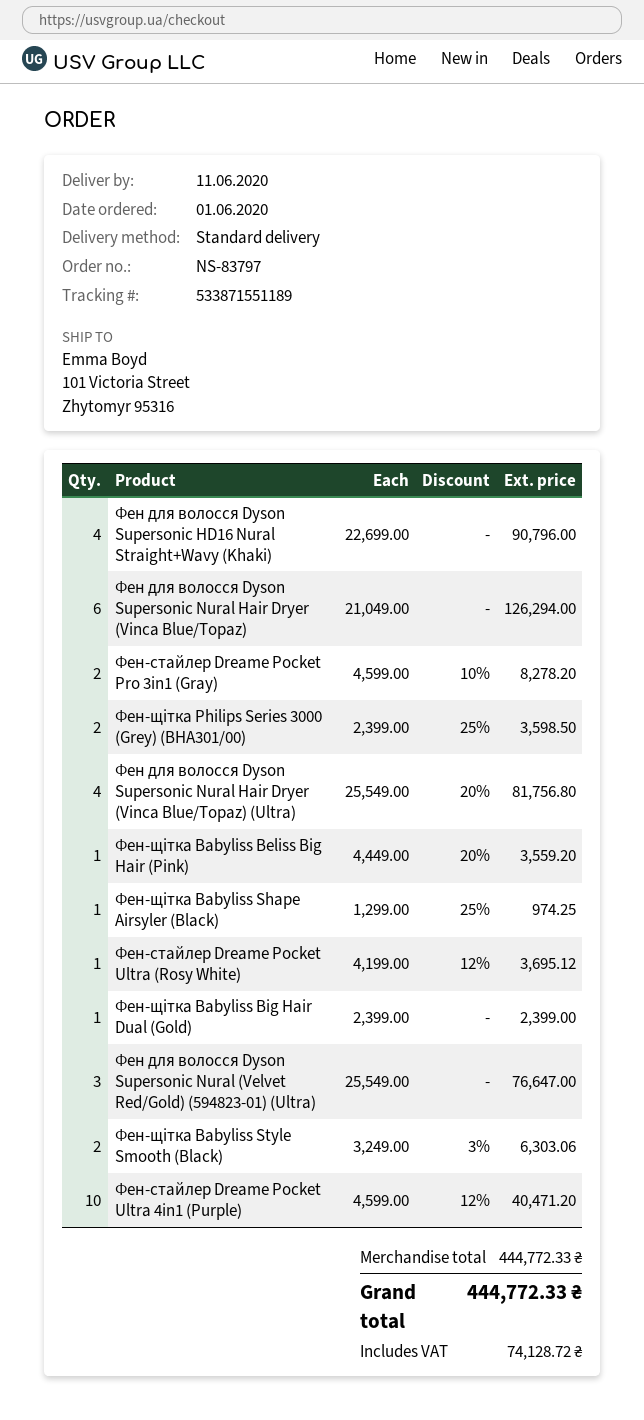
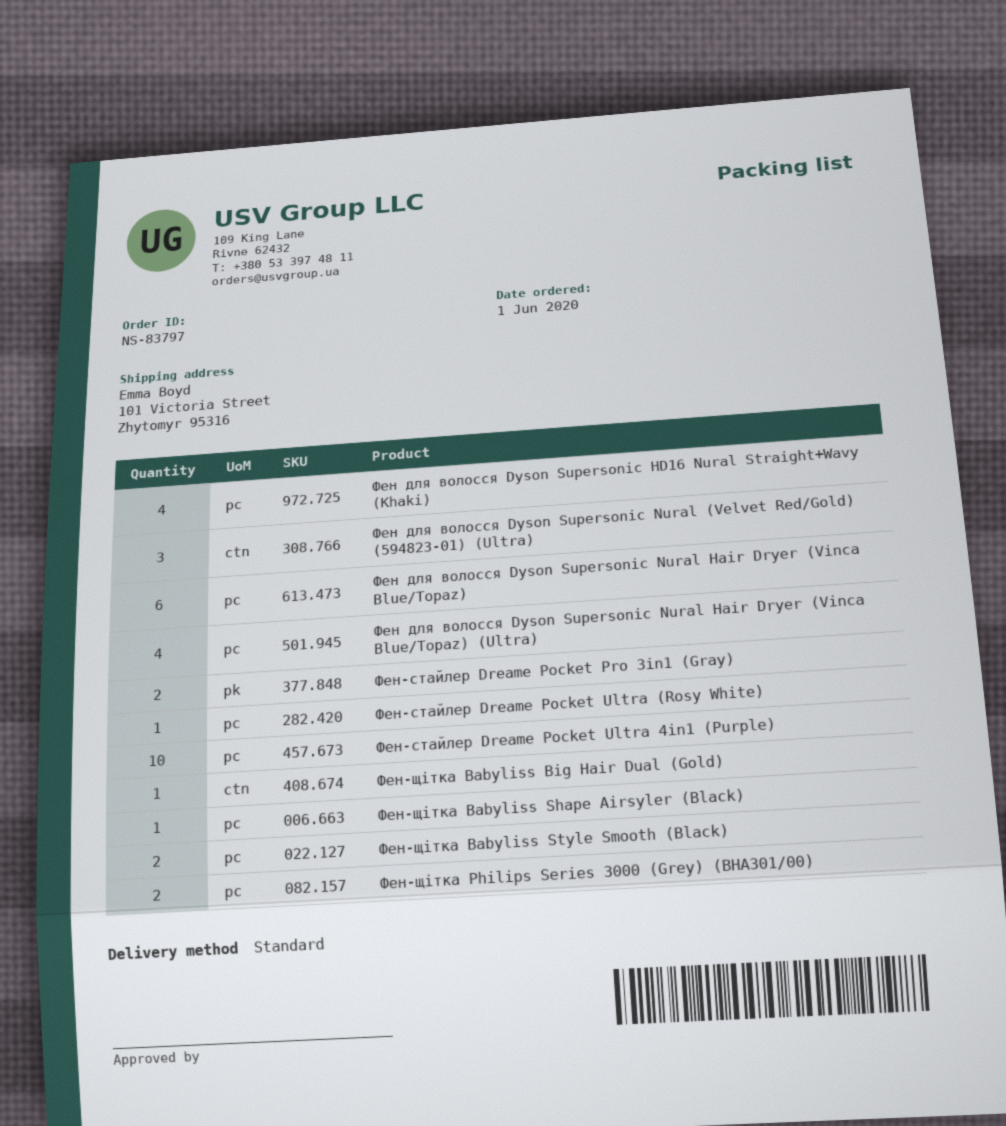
Фен-щітка Babyliss Beliss Big Hair (Pink): 1 -> none

